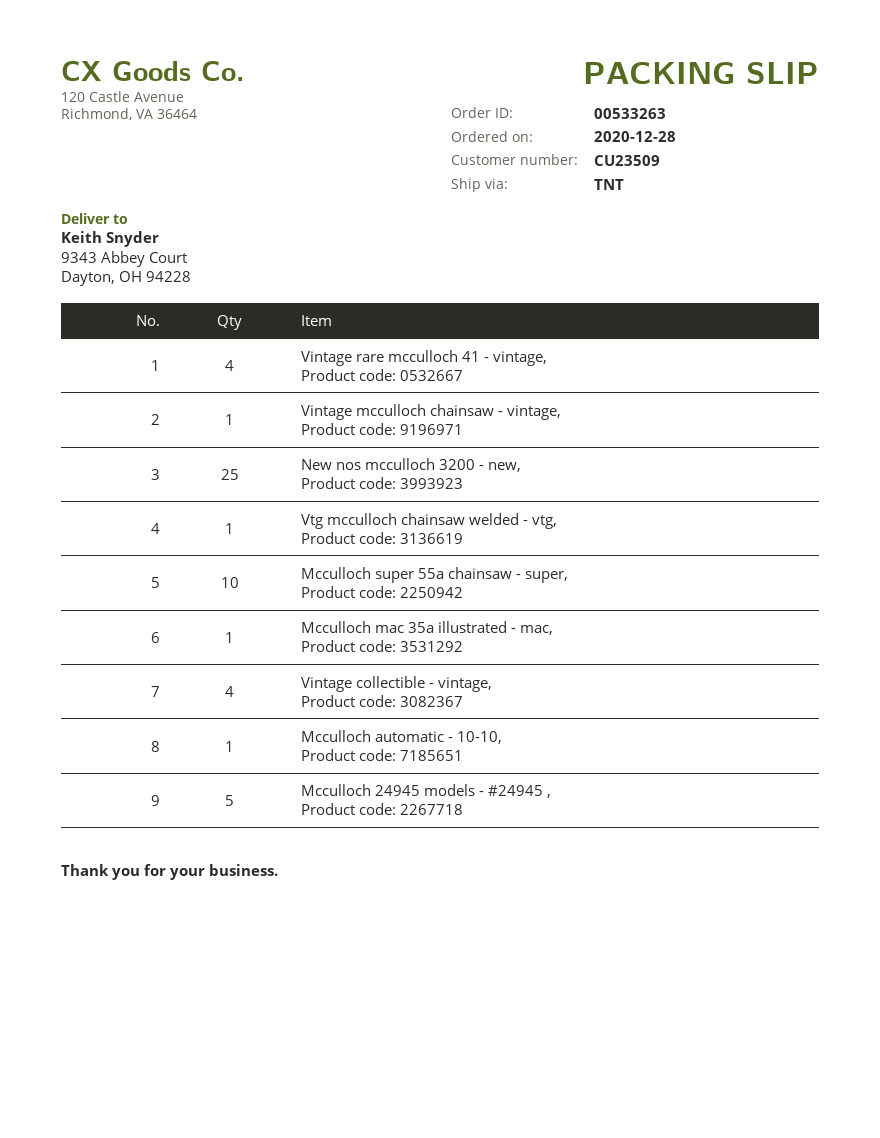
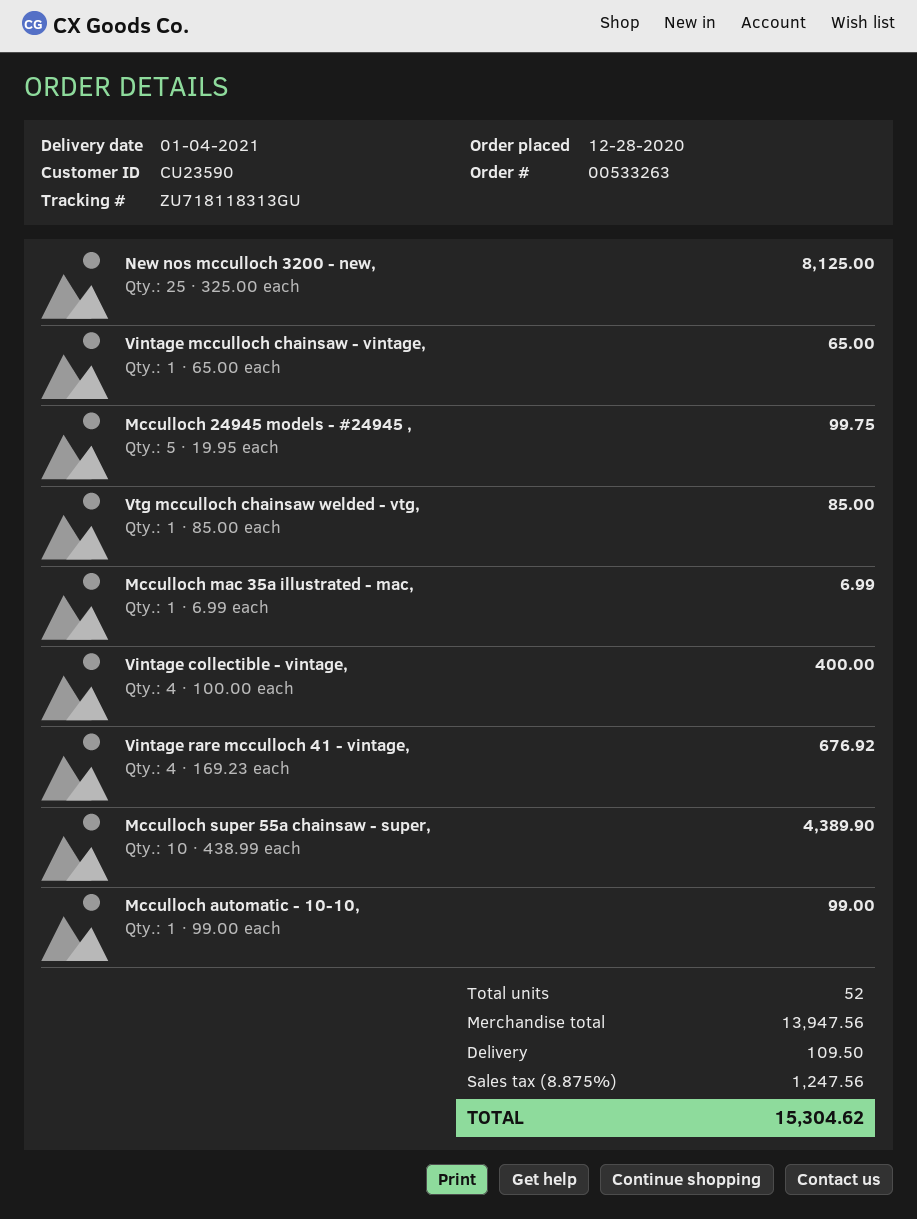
customer number: CU23509 -> CU23590

